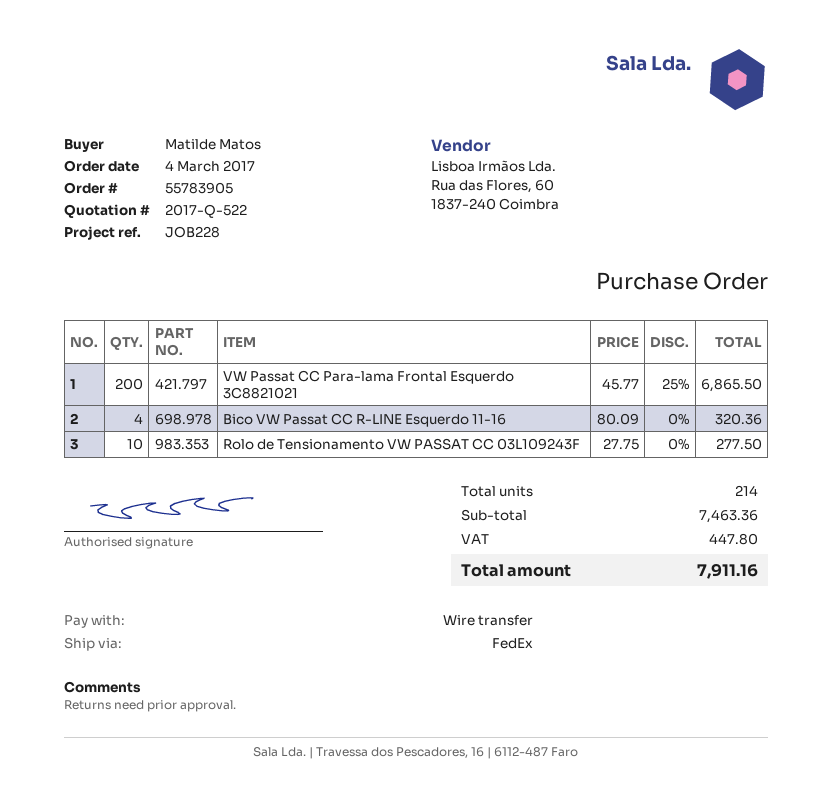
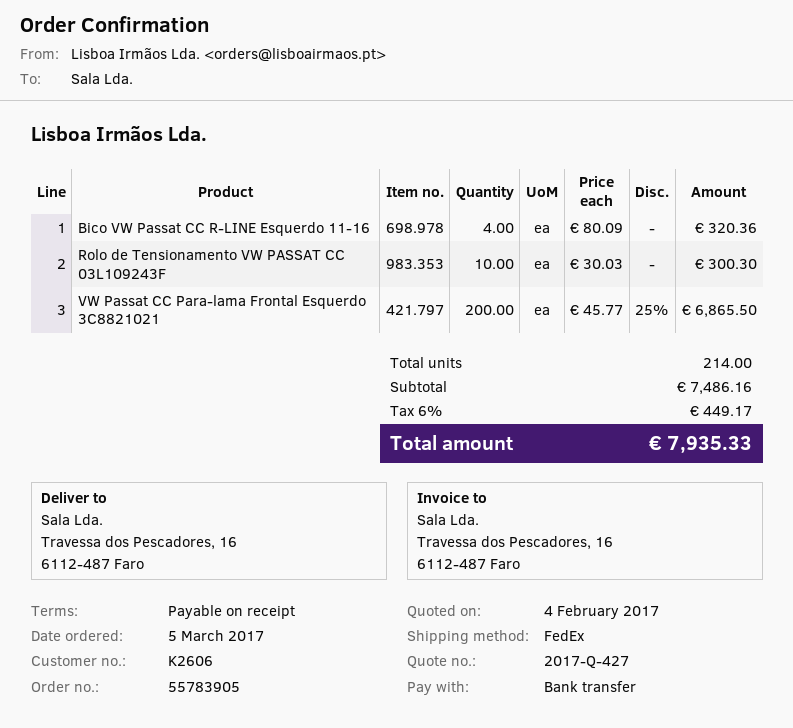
quote number: 2017-Q-522 -> 2017-Q-427
order date: 2017-03-04 -> 2017-03-05
Rolo de Tensionamento VW PASSAT CC 03L109243F: 10 x 27.75 = 277.50 -> 10 x 30.03 = 300.30
subtotal: 7463.36 -> 7486.16
tax: 447.80 -> 449.17
total: 7911.16 -> 7935.33

